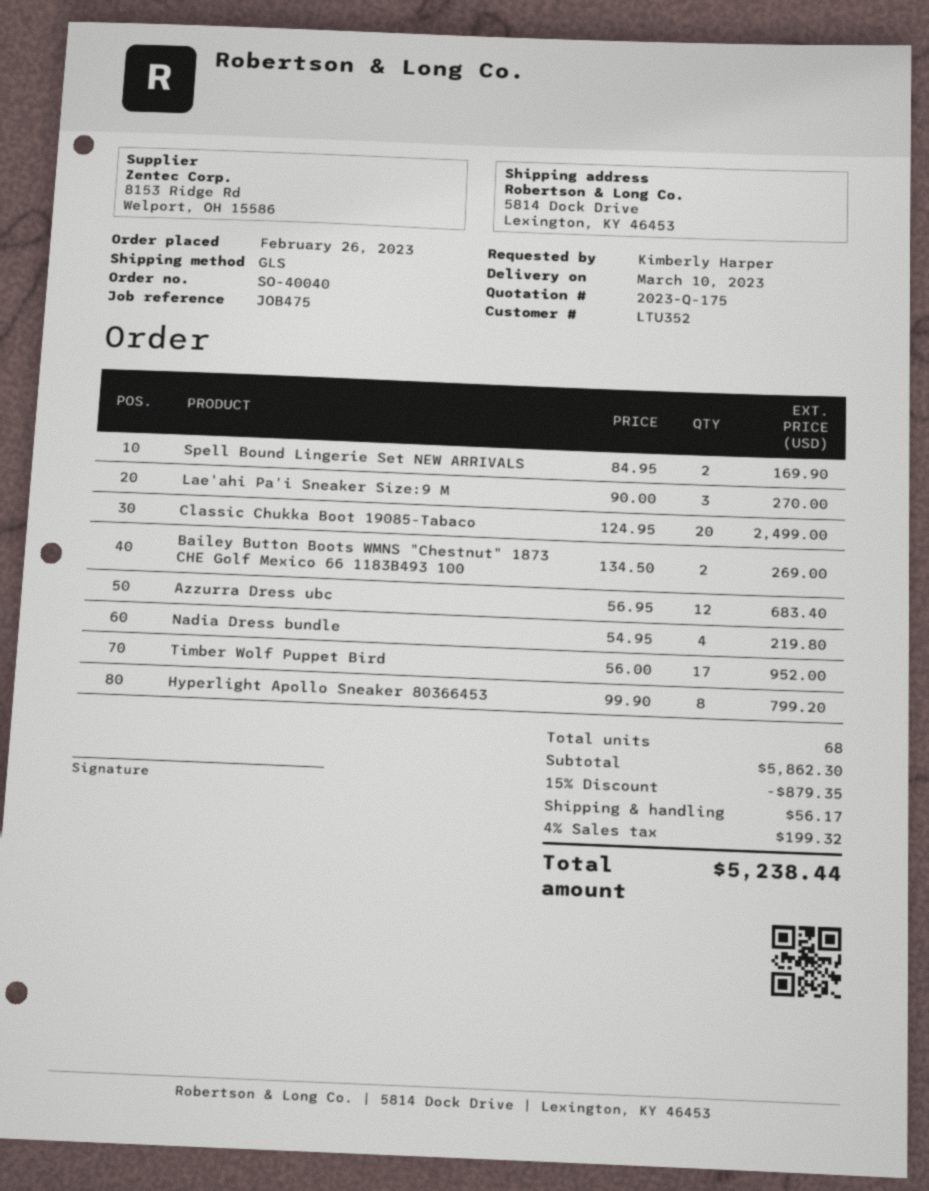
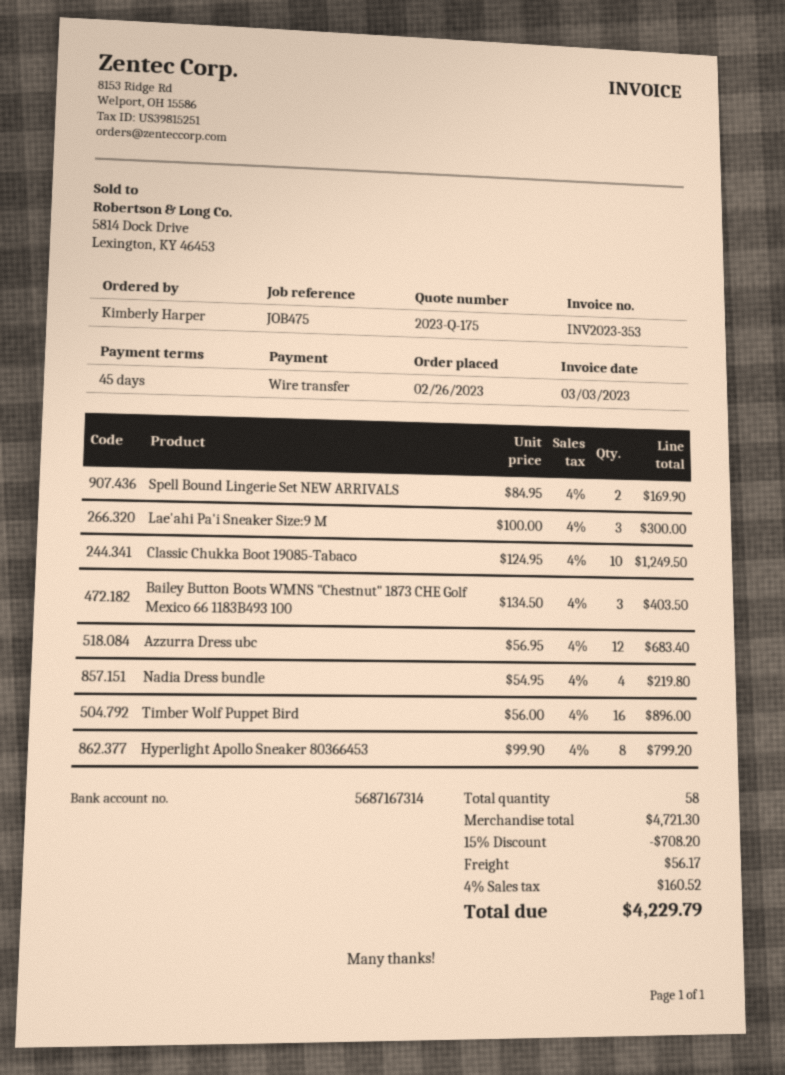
Lae'ahi Pa'i Sneaker Size:9 M: 3 x 90.00 = 270.00 -> 3 x 100.00 = 300.00
Classic Chukka Boot 19085-Tabaco: 20 x 124.95 = 2499.00 -> 10 x 124.95 = 1249.50
Bailey Button Boots WMNS "Chestnut" 1873 CHE Golf Mexico 66 1183B493 100: 2 x 134.50 = 269.00 -> 3 x 134.50 = 403.50
Timber Wolf Puppet Bird: 17 x 56.00 = 952.00 -> 16 x 56.00 = 896.00
total quantity: 68 -> 58
subtotal: 5862.30 -> 4721.30
discount: 15% = 879.35 -> 15% = 708.20
tax: 4% = 199.32 -> 4% = 160.52
total: 5238.44 -> 4229.79

